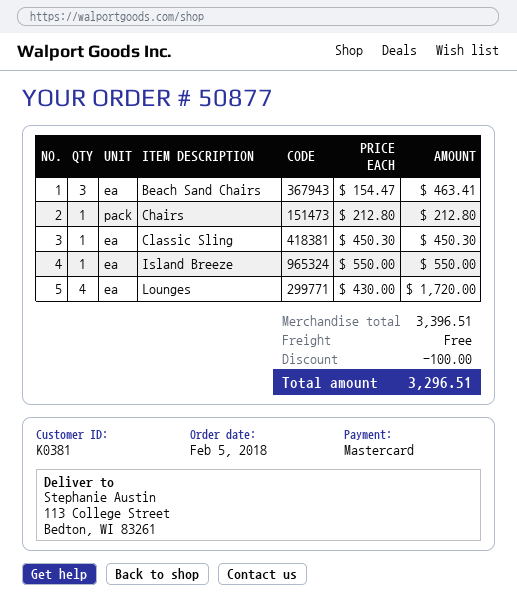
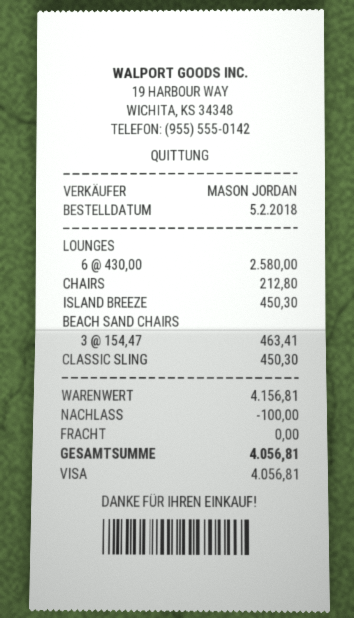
payment method: Mastercard -> Visa
Island Breeze: 1 x 550.00 = 550.00 -> 1 x 450.30 = 450.30
Lounges: 4 x 430.00 = 1720.00 -> 6 x 430.00 = 2580.00
subtotal: 3396.51 -> 4156.81
total: 3296.51 -> 4056.81

